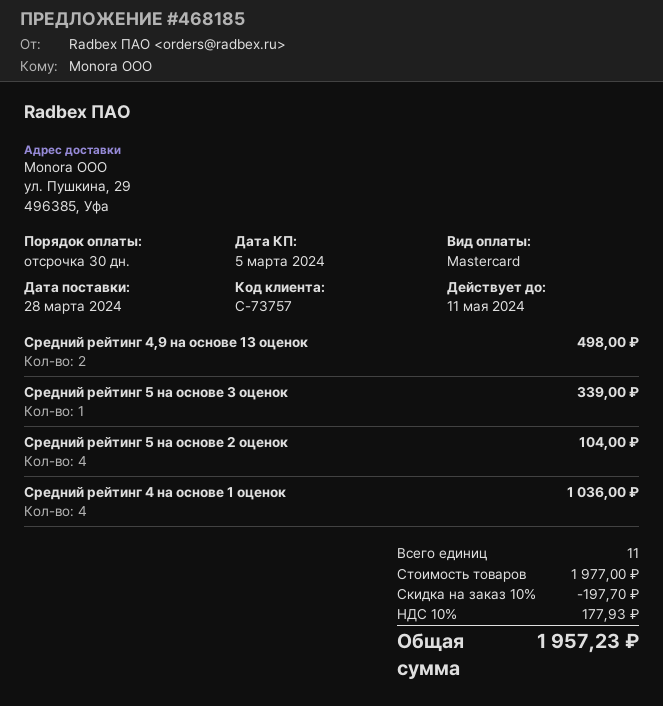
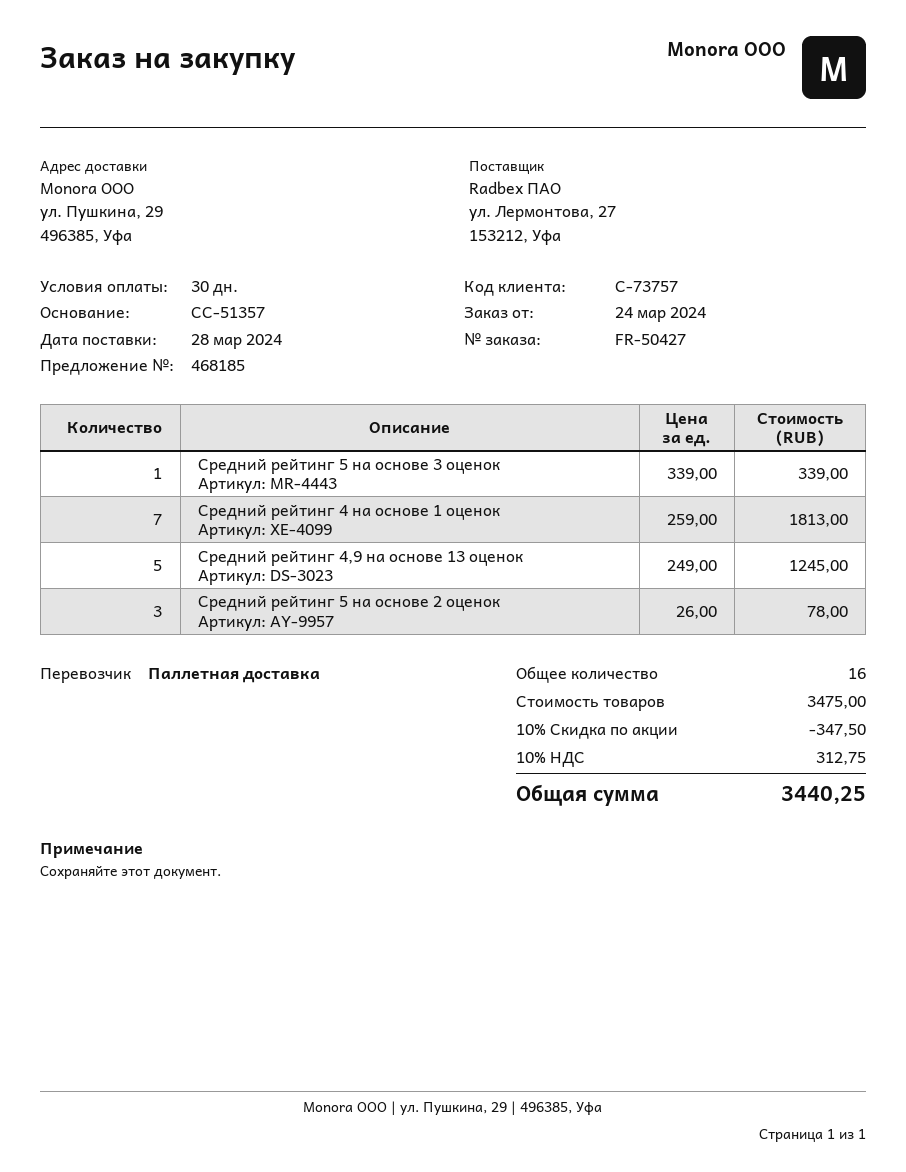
Средний рейтинг 4,9 на основе 13 оценок: 2 for 498.00 -> 5 for 1245.00
Средний рейтинг 5 на основе 2 оценок: 4 for 104.00 -> 3 for 78.00
Средний рейтинг 4 на основе 1 оценок: 4 for 1036.00 -> 7 for 1813.00
total quantity: 11 -> 16
subtotal: 1977.00 -> 3475.00
discount: 10% = 197.70 -> 10% = 347.50
tax: 10% = 177.93 -> 10% = 312.75
total: 1957.23 -> 3440.25

